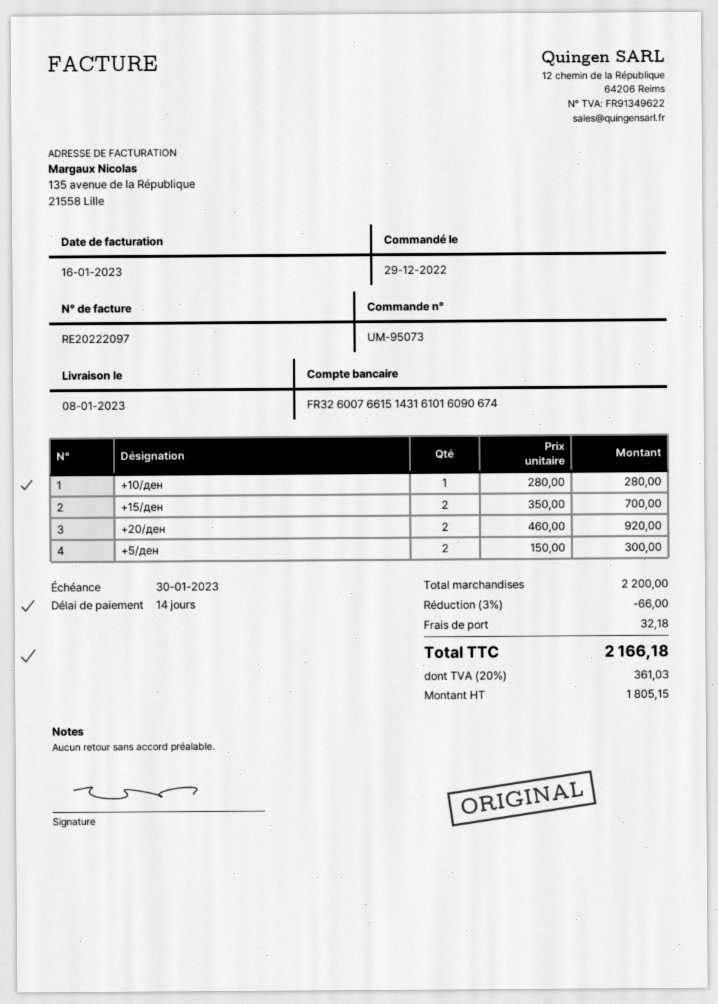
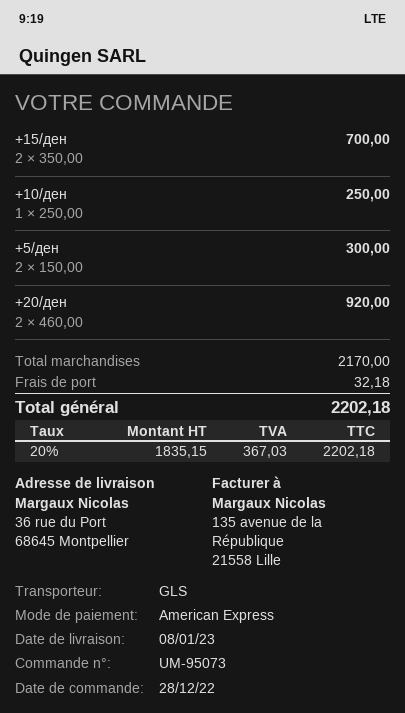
order date: 2022-12-29 -> 2022-12-28
+10/ден: 1 x 280.00 = 280.00 -> 1 x 250.00 = 250.00
subtotal: 2200.00 -> 2170.00
discount: 3% = 66.00 -> none
net: 1805.15 -> 1835.15
tax: 20% = 361.03 -> 20% = 367.03
total: 2166.18 -> 2202.18

